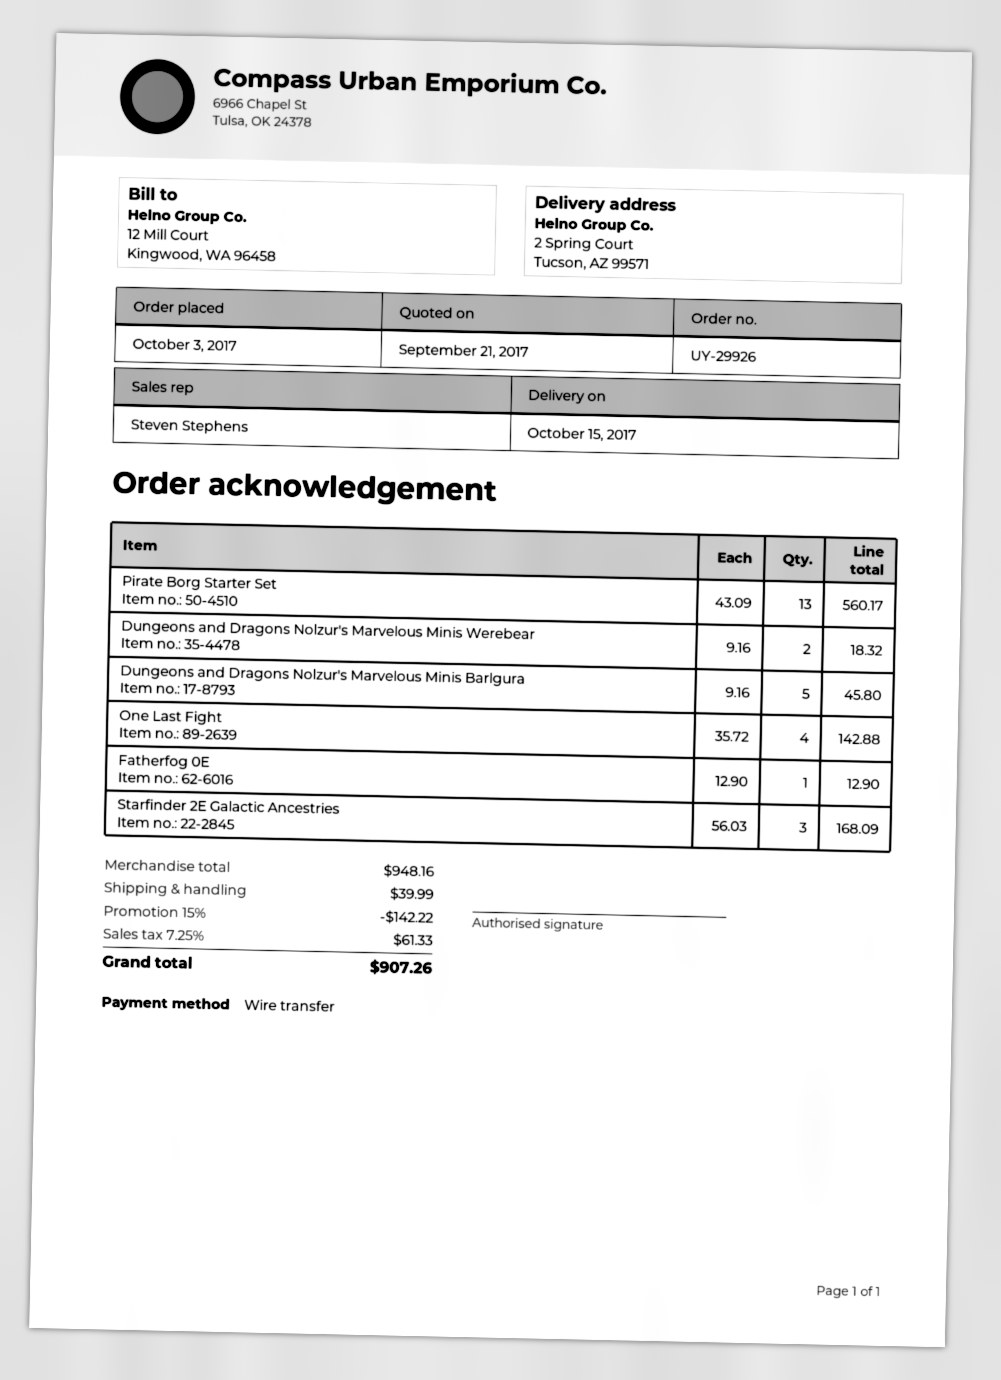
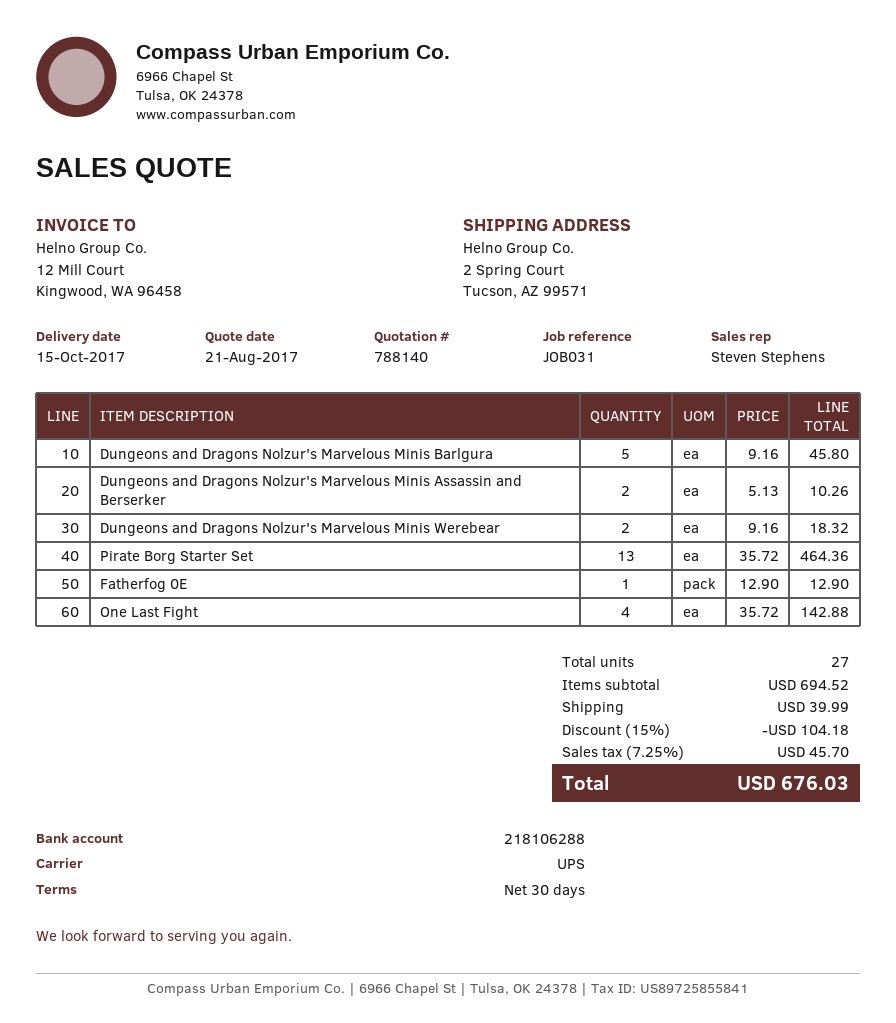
quote date: 2017-09-21 -> 2017-08-21
Pirate Borg Starter Set: 13 x 43.09 = 560.17 -> 13 x 35.72 = 464.36
Starfinder 2E Galactic Ancestries: 3 x 56.03 = 168.09 -> none
Dungeons and Dragons Nolzur's Marvelous Minis Assassin and Berserker: none -> 2 x 5.13 = 10.26
subtotal: 948.16 -> 694.52
discount: 15% = 142.22 -> 15% = 104.18
tax: 7.25% = 61.33 -> 7.25% = 45.70
total: 907.26 -> 676.03

